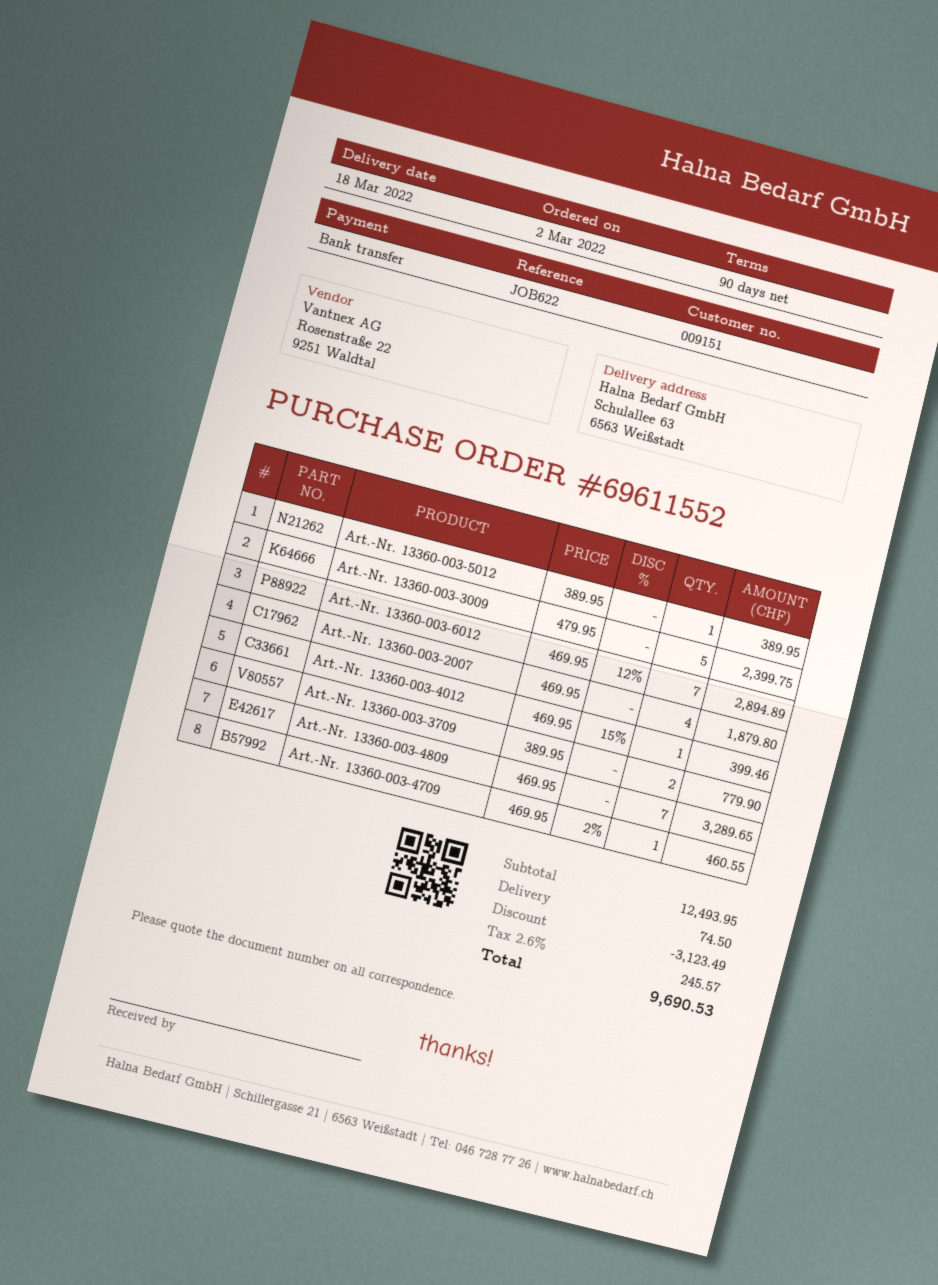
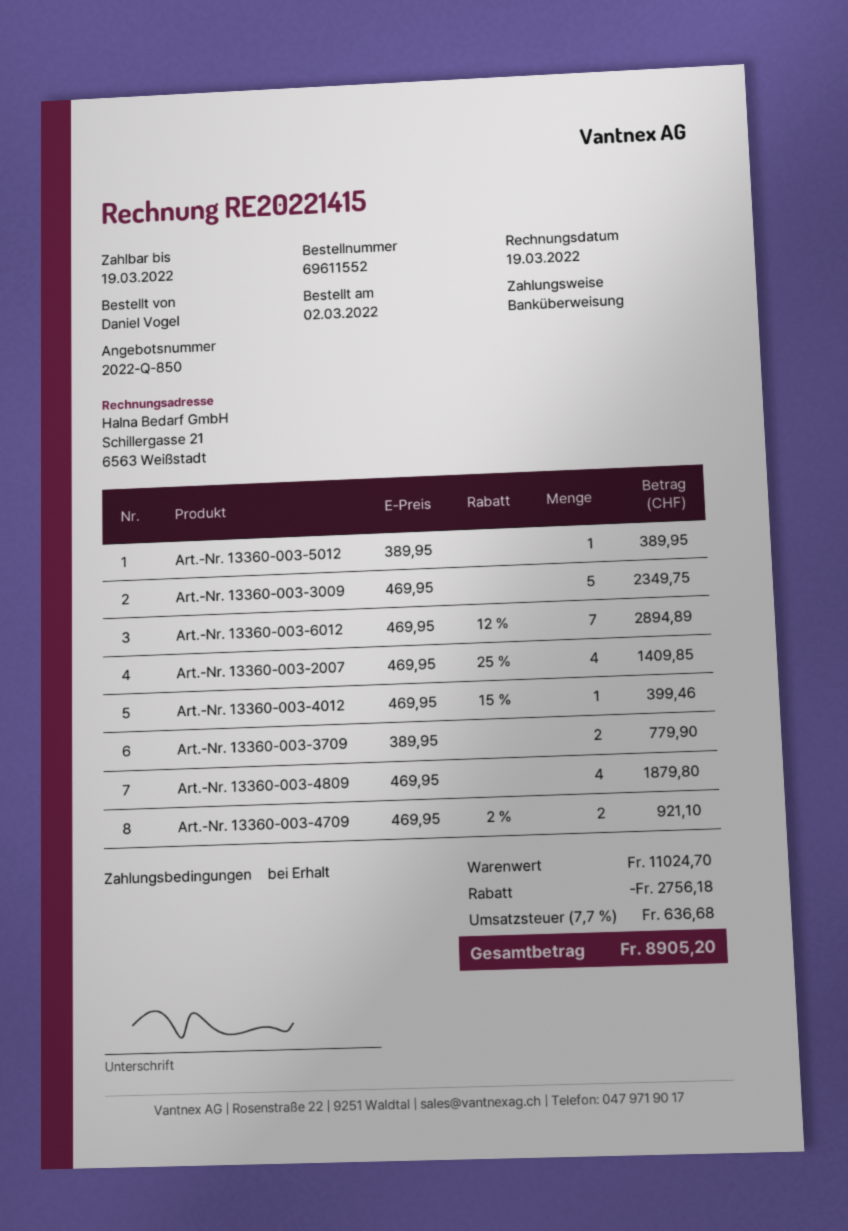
payment terms: 90 days -> on receipt
Art.-Nr. 13360-003-3009: 5 x 479.95 = 2399.75 -> 5 x 469.95 = 2349.75
Art.-Nr. 13360-003-2007: 4 x 469.95 = 1879.80 -> 4 x 469.95 - 25% = 1409.85
Art.-Nr. 13360-003-4809: 7 x 469.95 = 3289.65 -> 4 x 469.95 = 1879.80
Art.-Nr. 13360-003-4709: 1 x 469.95 - 2% = 460.55 -> 2 x 469.95 - 2% = 921.10
subtotal: 12493.95 -> 11024.70
discount: 3123.49 -> 2756.18
shipping: 74.50 -> none
tax: 2.6% = 245.57 -> 7.7% = 636.68
total: 9690.53 -> 8905.20

